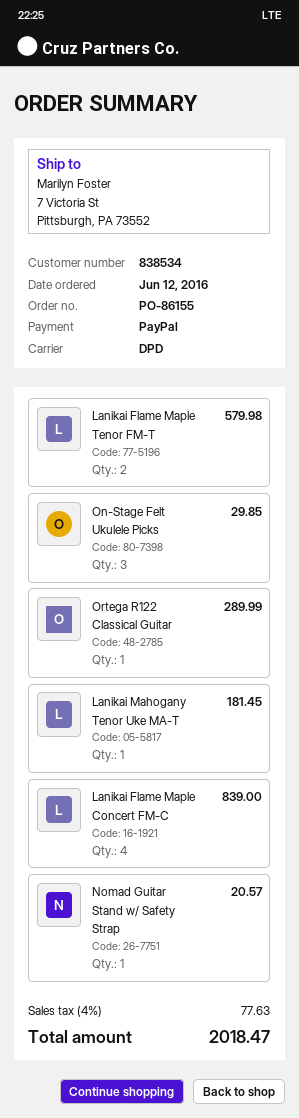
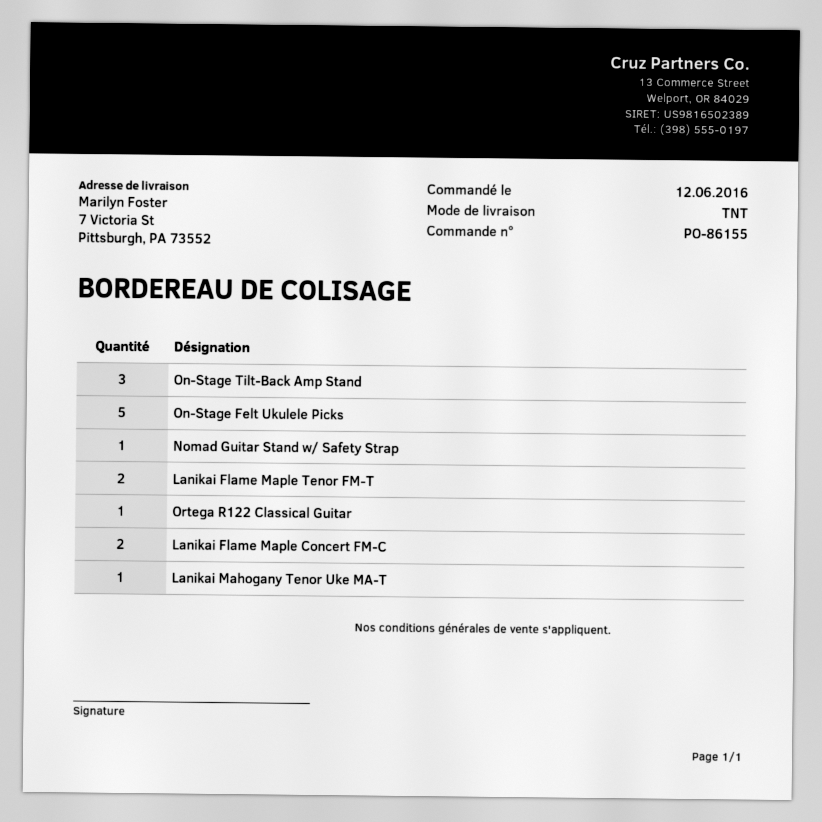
shipping method: DPD -> TNT
On-Stage Felt Ukulele Picks: 3 -> 5
Lanikai Flame Maple Concert FM-C: 4 -> 2
On-Stage Tilt-Back Amp Stand: none -> 3

